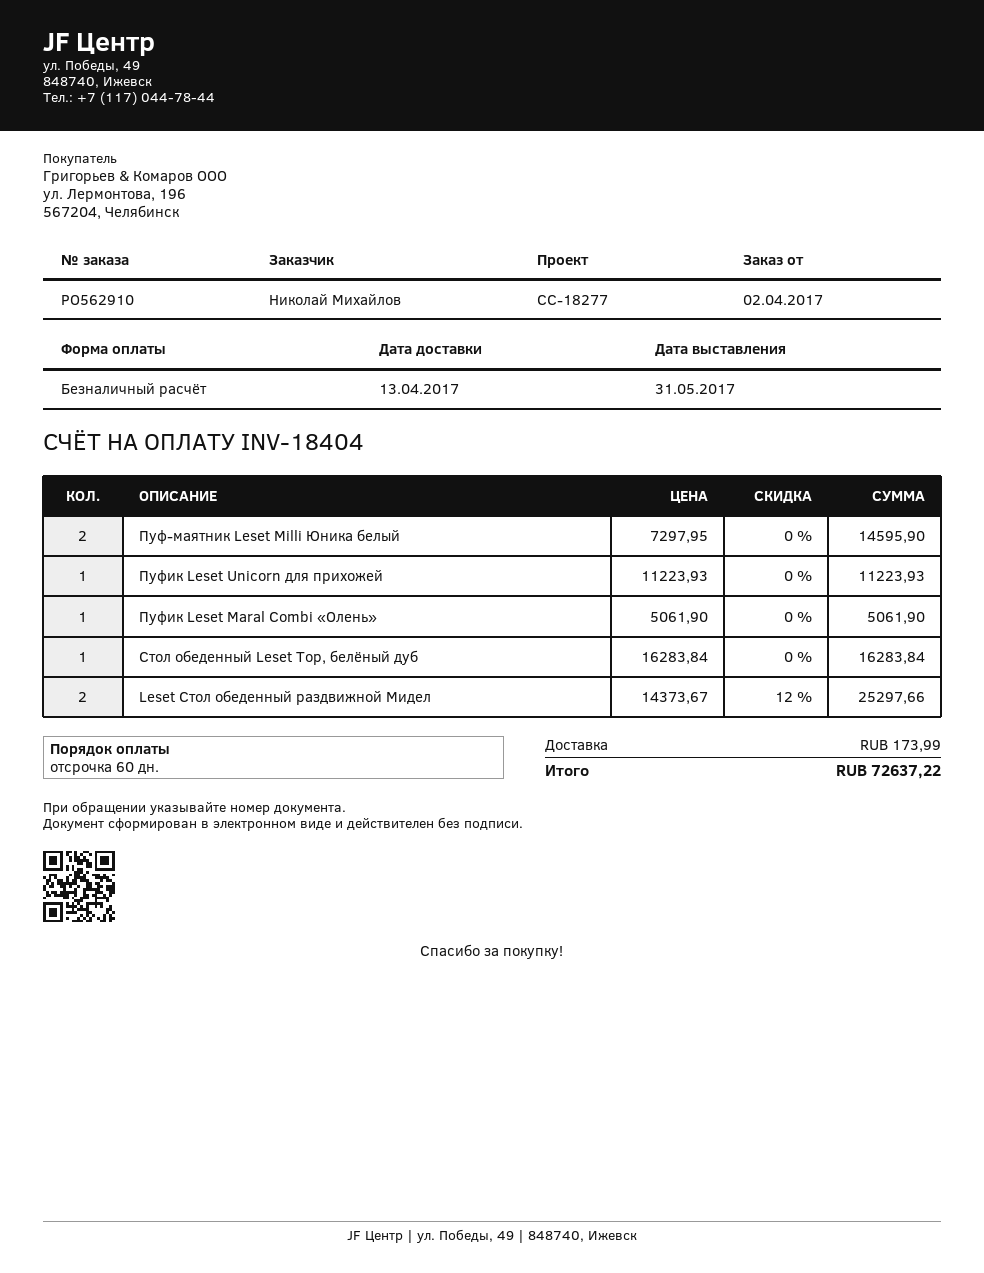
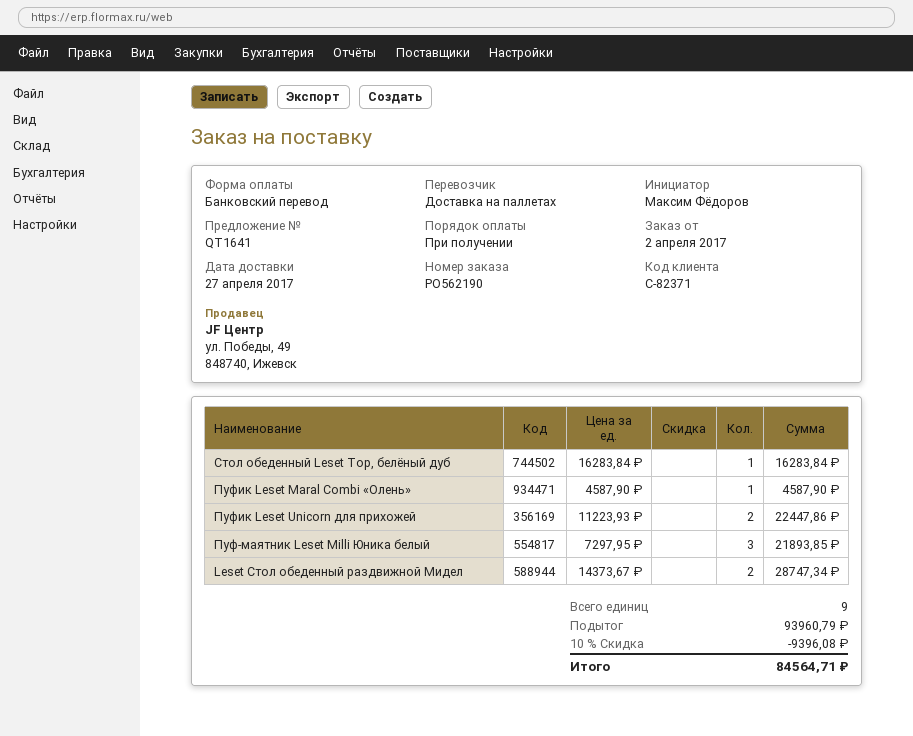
order number: PO562910 -> PO562190
delivery date: 2017-04-13 -> 2017-04-27
payment terms: 60 days -> on receipt
ordered by: Николай Михайлов -> Максим Фёдоров
Пуф-маятник Leset Milli Юника белый: 2 x 7297.95 = 14595.90 -> 3 x 7297.95 = 21893.85
Пуфик Leset Unicorn для прихожей: 1 x 11223.93 = 11223.93 -> 2 x 11223.93 = 22447.86
Пуфик Leset Maral Combi «Олень»: 1 x 5061.90 = 5061.90 -> 1 x 4587.90 = 4587.90
Leset Стол обеденный раздвижной Мидел: 2 x 14373.67 - 12% = 25297.66 -> 2 x 14373.67 = 28747.34
discount: none -> 10% = 9396.08
shipping: 173.99 -> none
total: 72637.22 -> 84564.71

